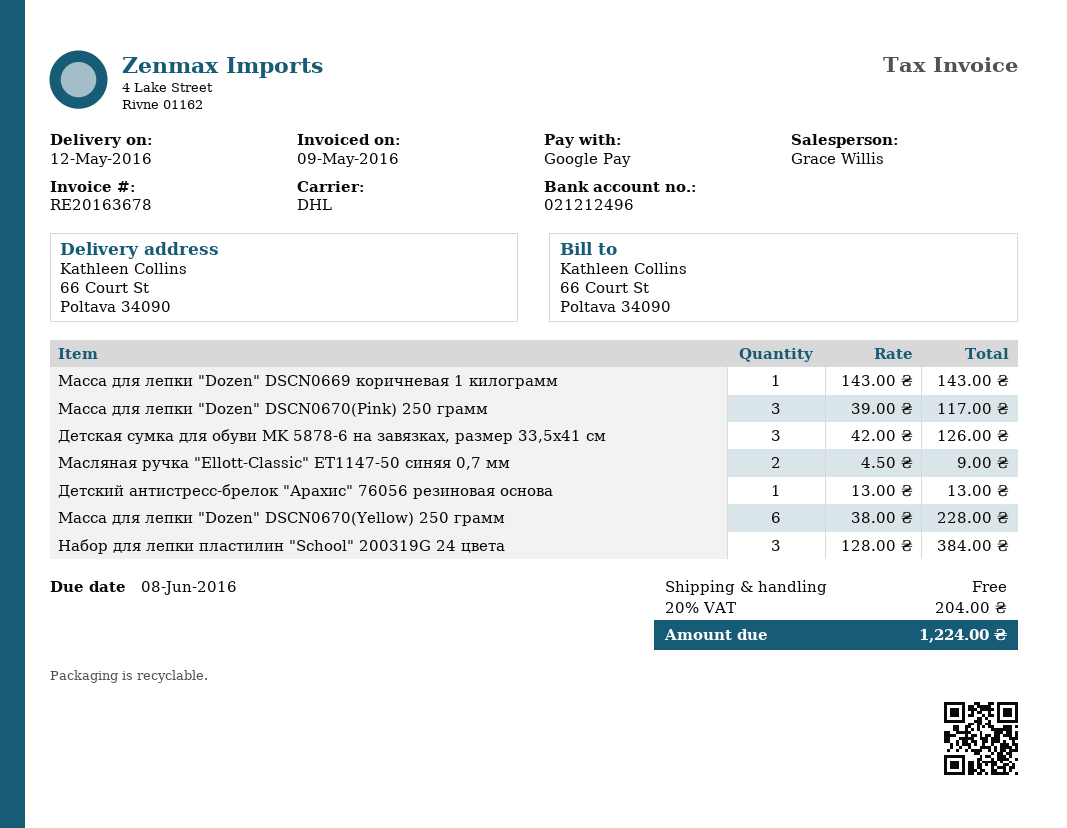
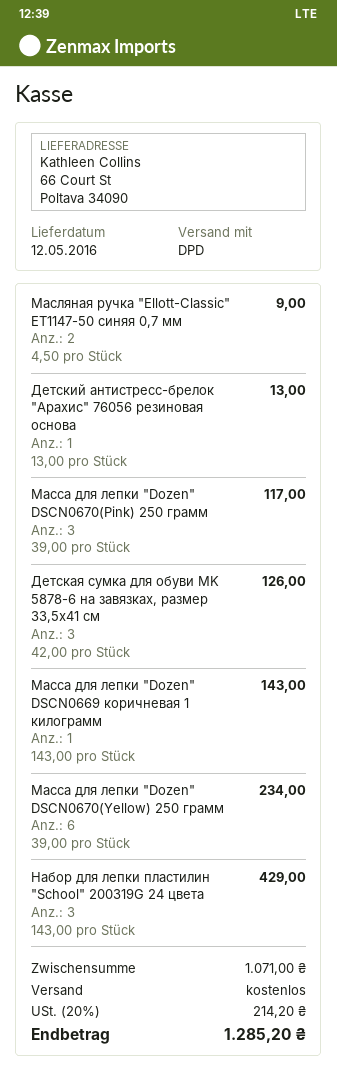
shipping method: DHL -> DPD
Масса для лепки "Dozen" DSCN0670(Yellow) 250 грамм: 6 x 38.00 = 228.00 -> 6 x 39.00 = 234.00
Набор для лепки пластилин "School" 200319G 24 цвета: 3 x 128.00 = 384.00 -> 3 x 143.00 = 429.00
tax: 20% = 204.00 -> 20% = 214.20
total: 1224.00 -> 1285.20

